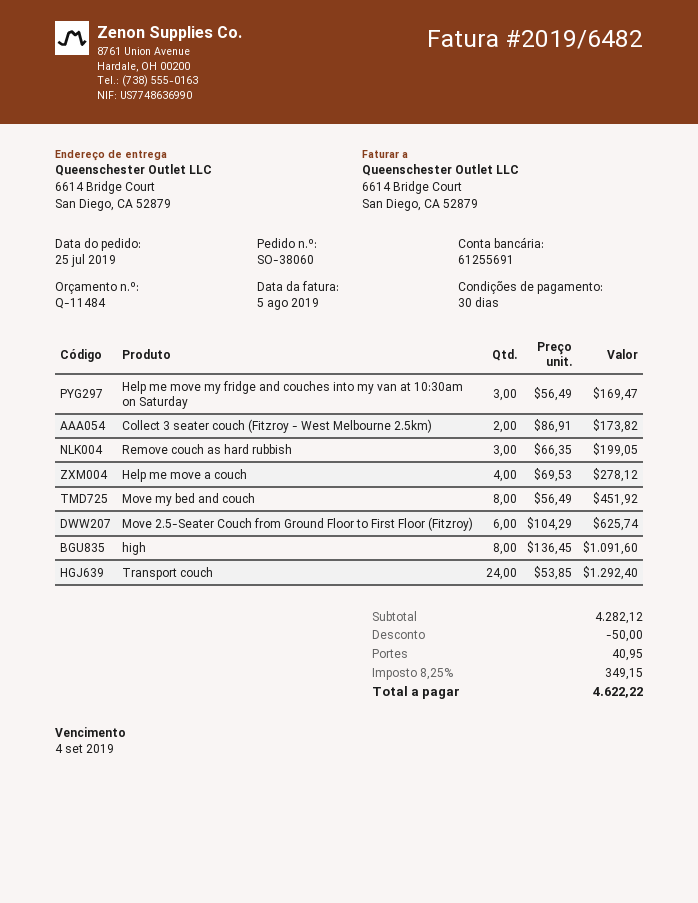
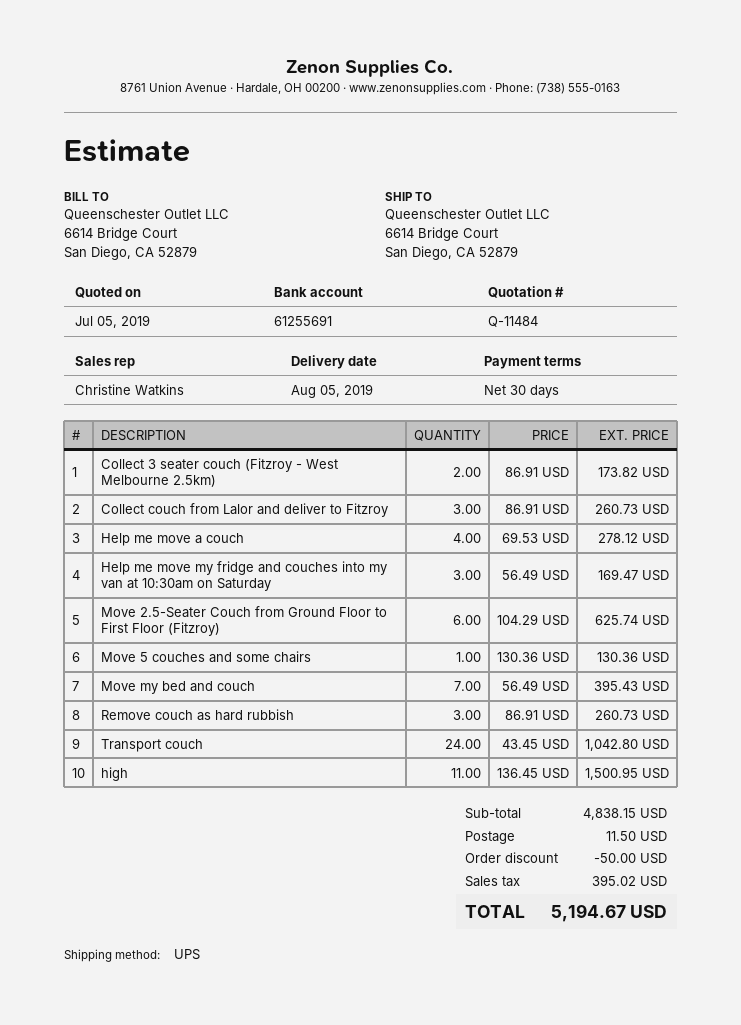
Remove couch as hard rubbish: 3 x 66.35 = 199.05 -> 3 x 86.91 = 260.73
Move my bed and couch: 8 x 56.49 = 451.92 -> 7 x 56.49 = 395.43
high: 8 x 136.45 = 1091.60 -> 11 x 136.45 = 1500.95
Transport couch: 24 x 53.85 = 1292.40 -> 24 x 43.45 = 1042.80
Collect couch from Lalor and deliver to Fitzroy: none -> 3 x 86.91 = 260.73
Move 5 couches and some chairs: none -> 1 x 130.36 = 130.36
subtotal: 4282.12 -> 4838.15
shipping: 40.95 -> 11.50
tax: 349.15 -> 395.02
total: 4622.22 -> 5194.67

